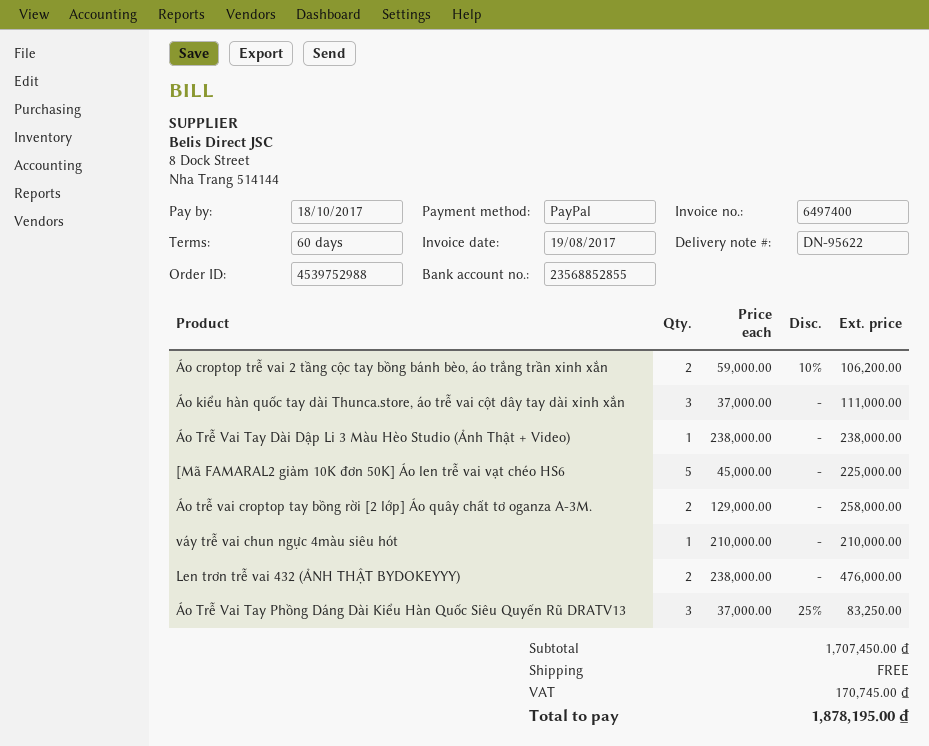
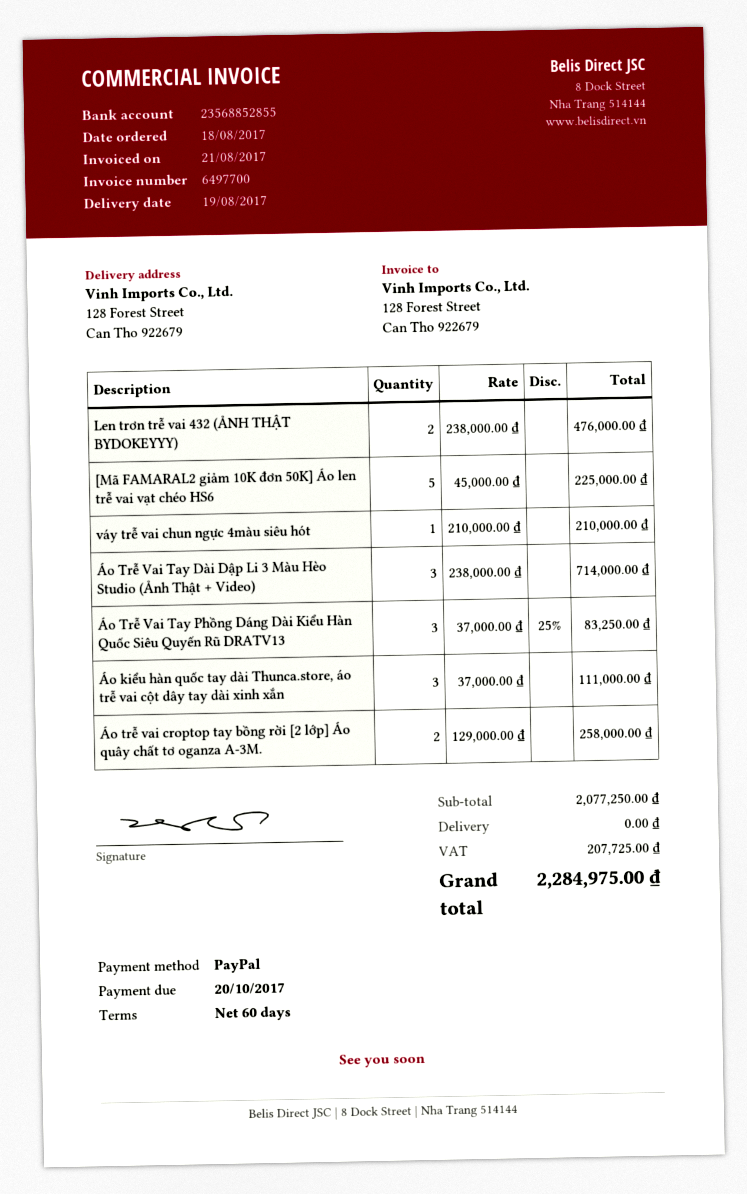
invoice number: 6497400 -> 6497700
invoice date: 2017-08-19 -> 2017-08-21
due date: 2017-10-18 -> 2017-10-20
Áo croptop trễ vai 2 tầng cộc tay bồng bánh bèo, áo trắng trần xinh xắn: 2 x 59000.00 - 10% = 106200.00 -> none
Áo Trễ Vai Tay Dài Dập Li 3 Màu Hèo Studio (Ảnh Thật + Video): 1 x 238000.00 = 238000.00 -> 3 x 238000.00 = 714000.00
subtotal: 1707450.00 -> 2077250.00
tax: 170745.00 -> 207725.00
total: 1878195.00 -> 2284975.00

